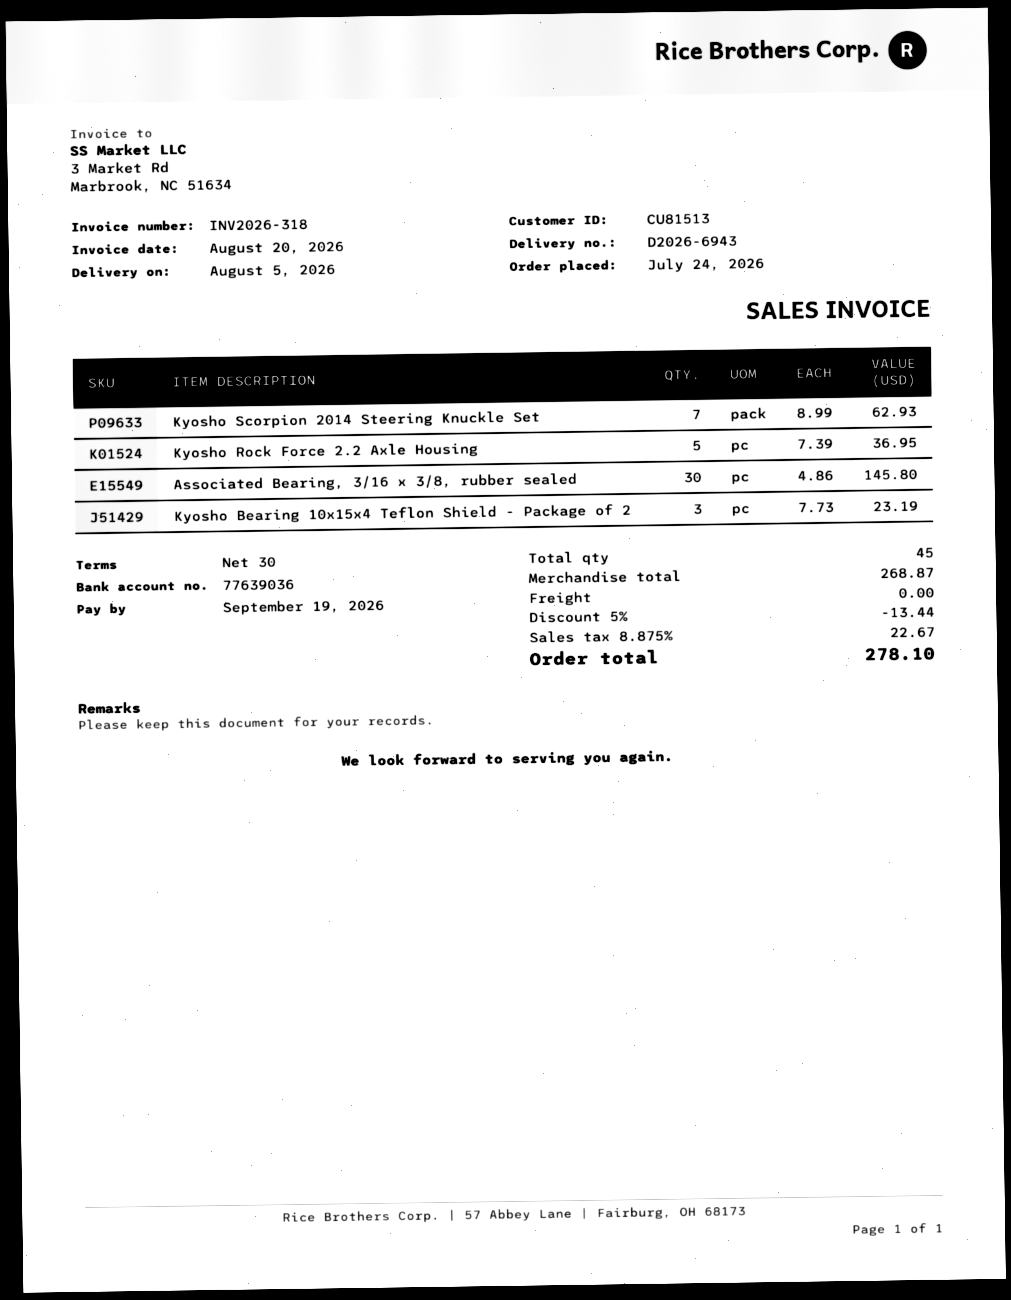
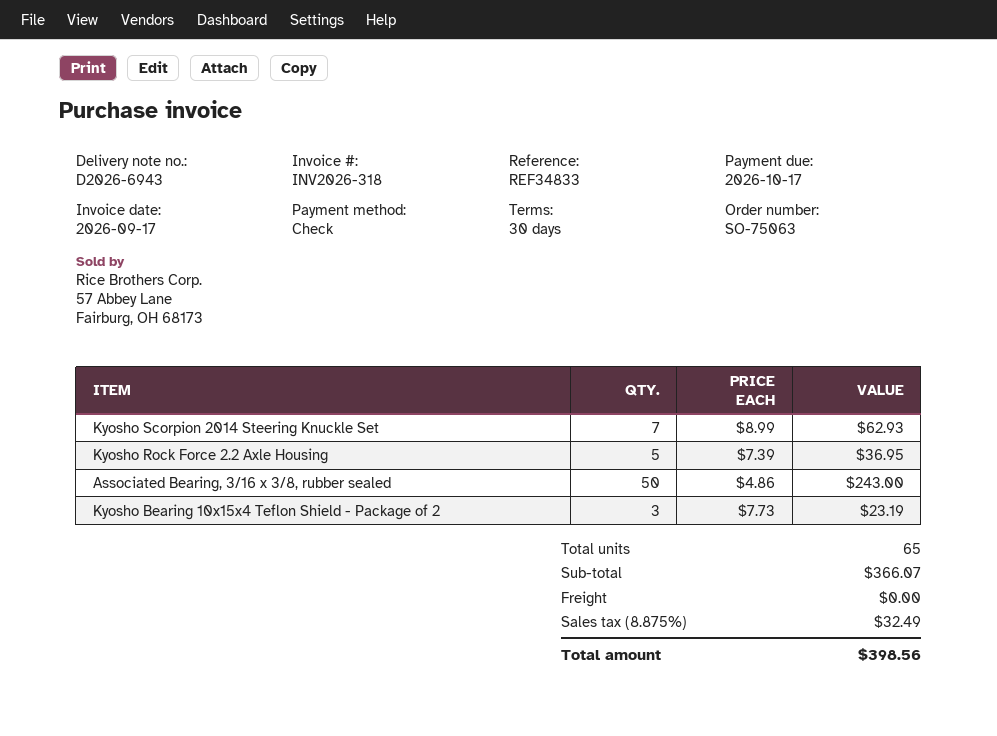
invoice date: 2026-08-20 -> 2026-09-17
due date: 2026-09-19 -> 2026-10-17
Associated Bearing, 3/16 x 3/8, rubber sealed: 30 x 4.86 = 145.80 -> 50 x 4.86 = 243.00
total quantity: 45 -> 65
subtotal: 268.87 -> 366.07
discount: 5% = 13.44 -> none
tax: 8.875% = 22.67 -> 8.875% = 32.49
total: 278.10 -> 398.56

